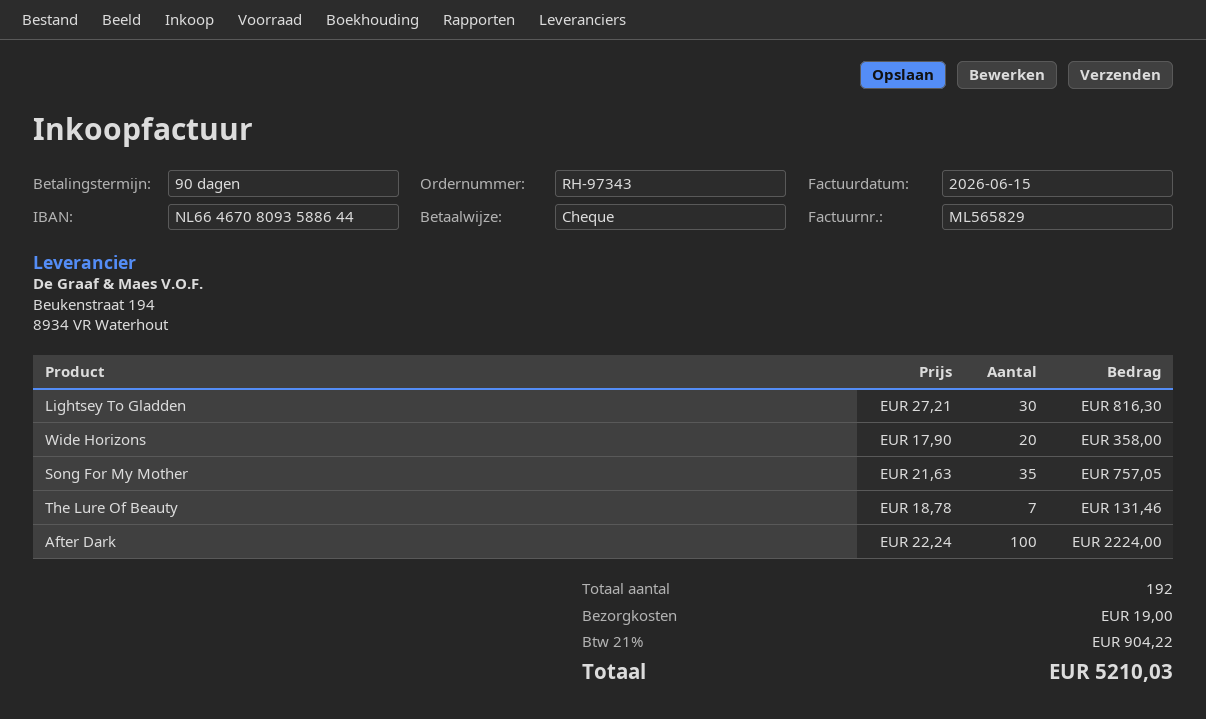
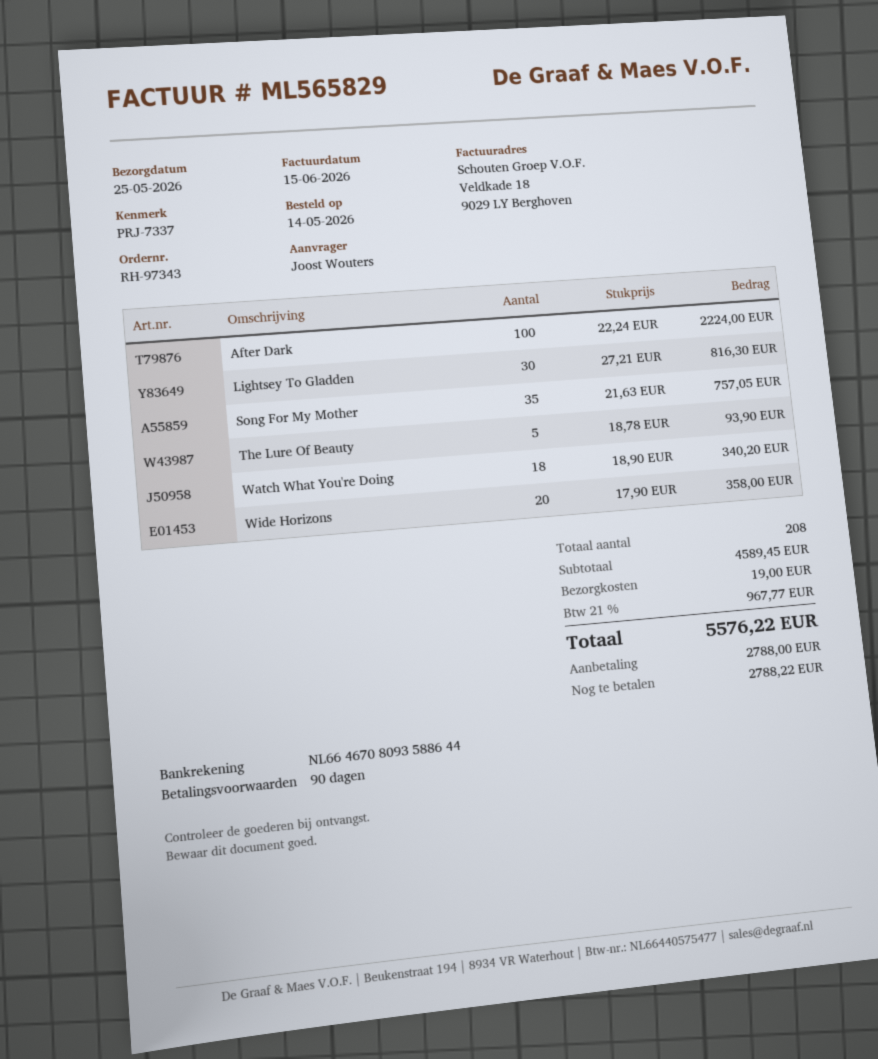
The Lure Of Beauty: 7 x 18.78 = 131.46 -> 5 x 18.78 = 93.90
Watch What You're Doing: none -> 18 x 18.90 = 340.20
total quantity: 192 -> 208
tax: 21% = 904.22 -> 21% = 967.77
total: 5210.03 -> 5576.22

